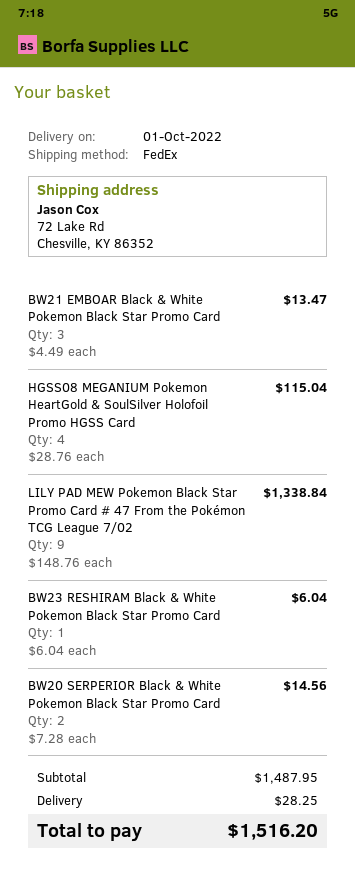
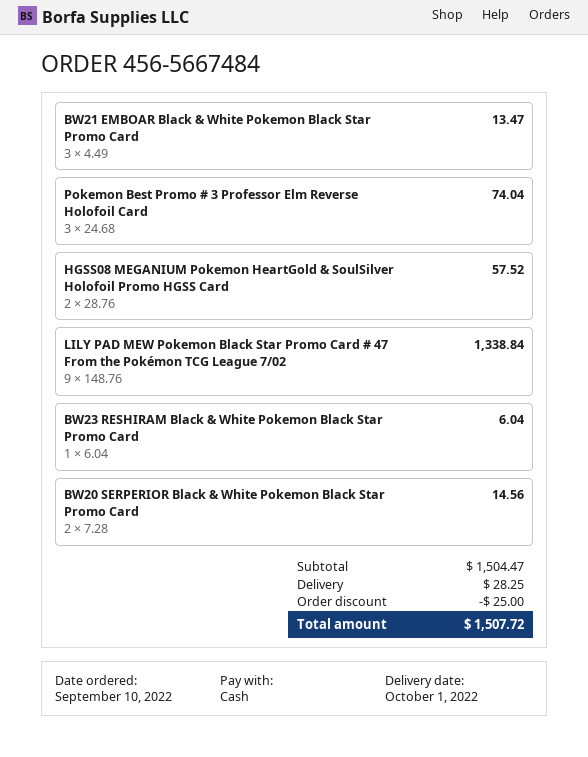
HGSS08 MEGANIUM Pokemon HeartGold & SoulSilver Holofoil Promo HGSS Card: 4 x 28.76 = 115.04 -> 2 x 28.76 = 57.52
Pokemon Best Promo # 3 Professor Elm Reverse Holofoil Card: none -> 3 x 24.68 = 74.04
subtotal: 1487.95 -> 1504.47
discount: none -> 25.00
total: 1516.20 -> 1507.72

